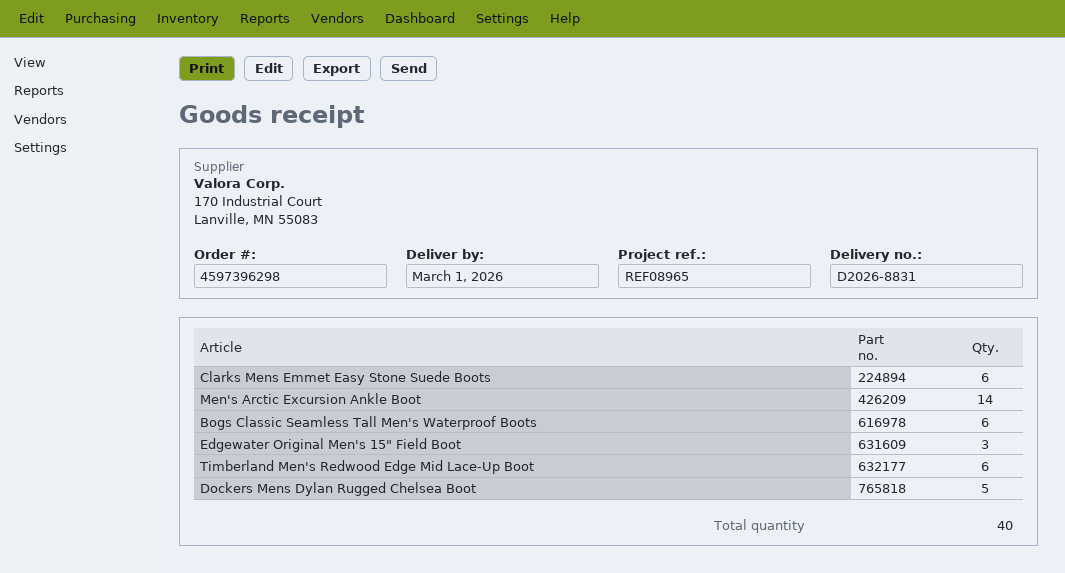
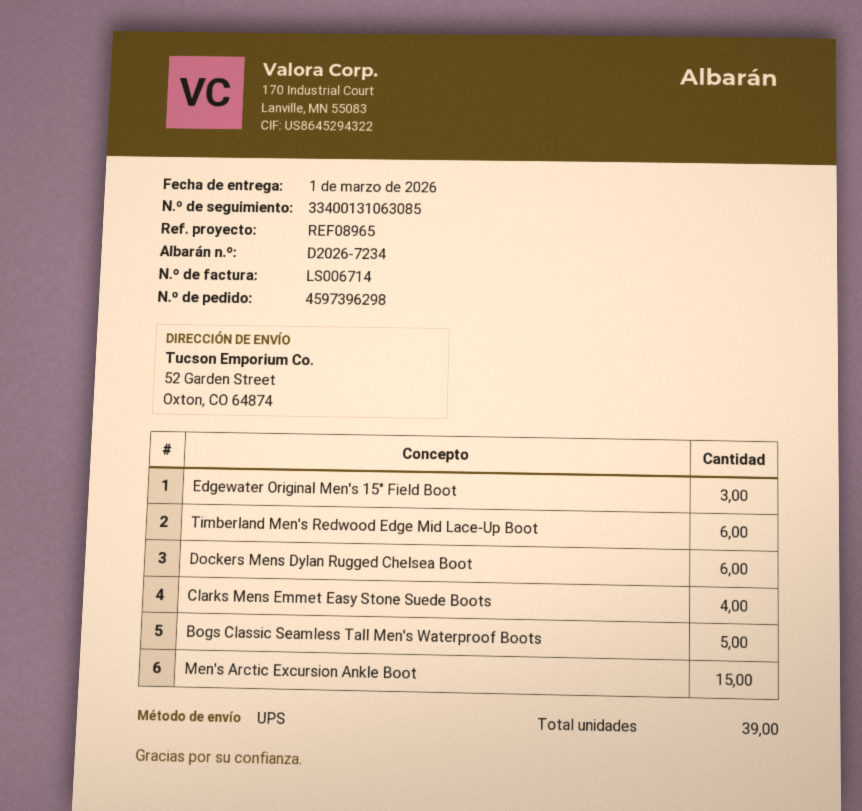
delivery note number: D2026-8831 -> D2026-7234
Clarks Mens Emmet Easy Stone Suede Boots: 6 -> 4
Men's Arctic Excursion Ankle Boot: 14 -> 15
Bogs Classic Seamless Tall Men's Waterproof Boots: 6 -> 5
Dockers Mens Dylan Rugged Chelsea Boot: 5 -> 6
total quantity: 40 -> 39

